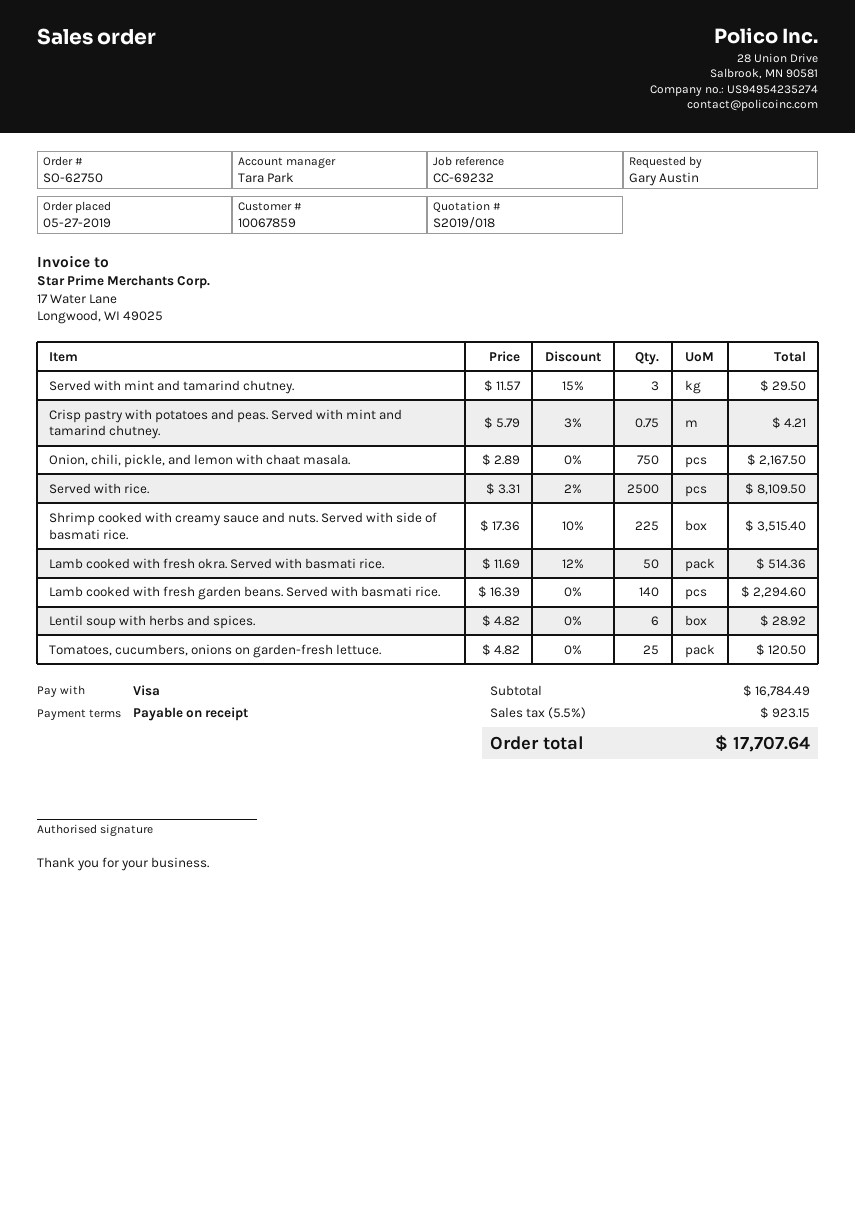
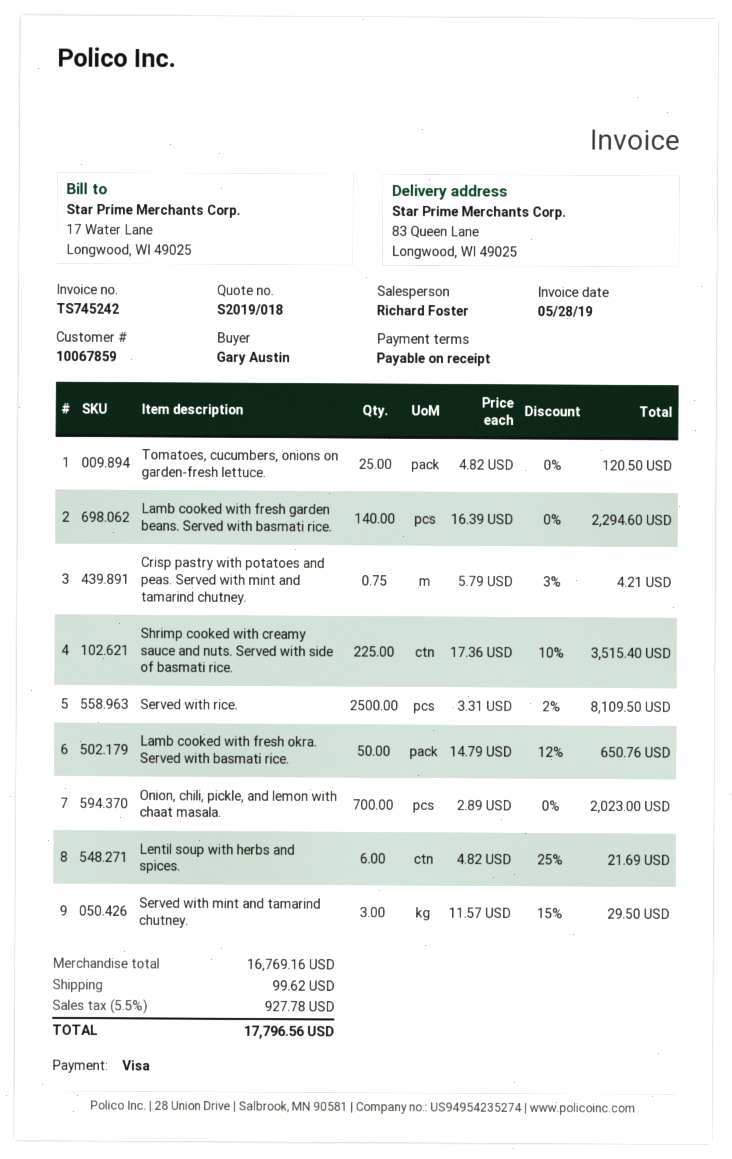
sales rep: Tara Park -> Richard Foster
Onion, chili, pickle, and lemon with chaat masala.: 750 x 2.89 = 2167.50 -> 700 x 2.89 = 2023.00
Lamb cooked with fresh okra. Served with basmati rice.: 50 x 11.69 - 12% = 514.36 -> 50 x 14.79 - 12% = 650.76
Lentil soup with herbs and spices.: 6 x 4.82 = 28.92 -> 6 x 4.82 - 25% = 21.69
subtotal: 16784.49 -> 16769.16
shipping: none -> 99.62
tax: 5.5% = 923.15 -> 5.5% = 927.78
total: 17707.64 -> 17796.56

